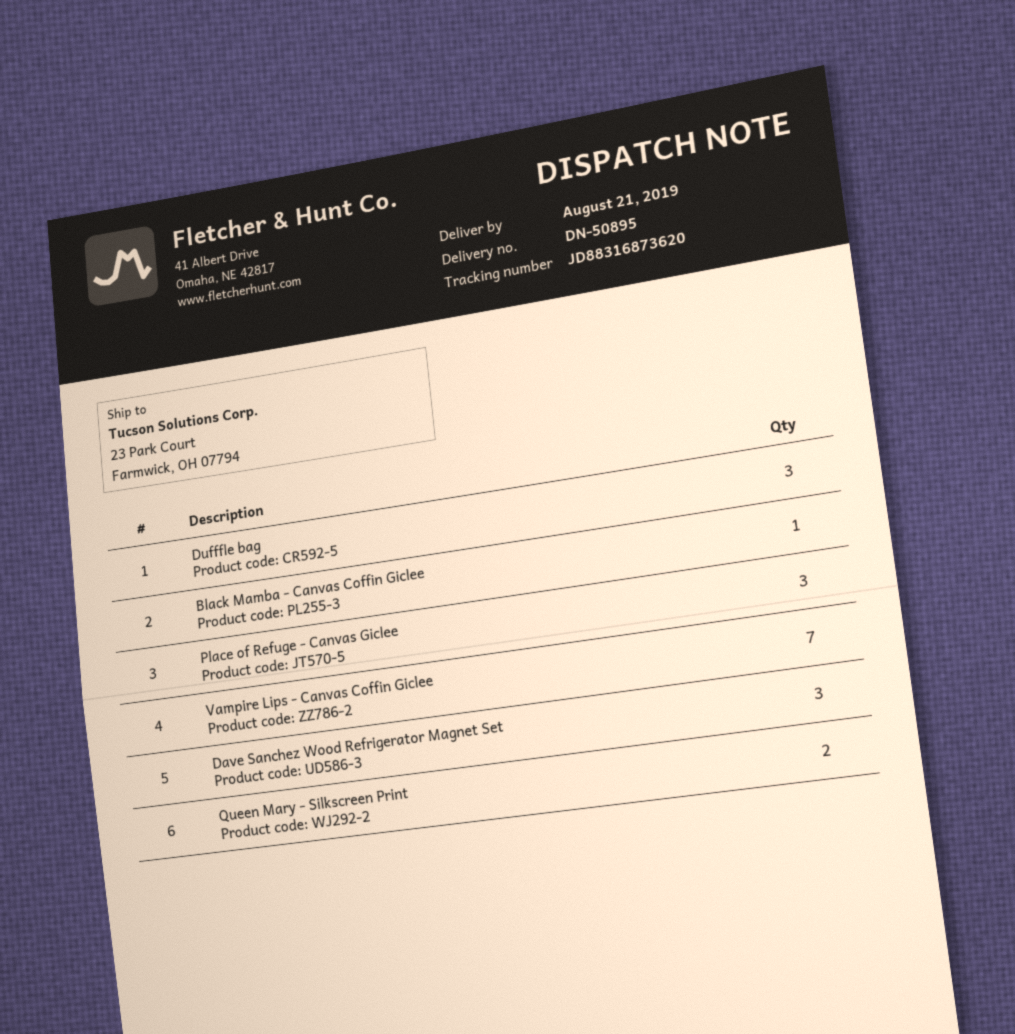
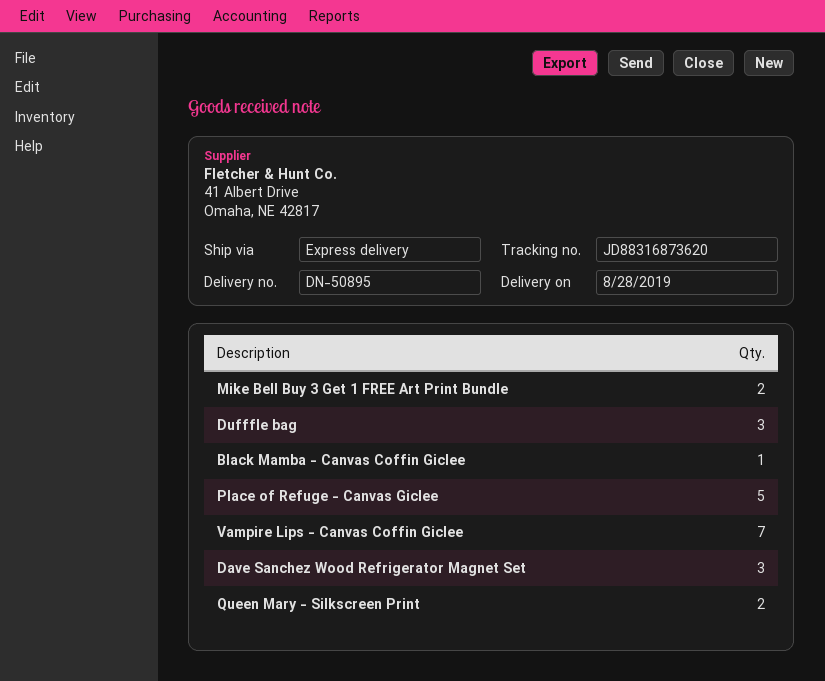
delivery date: 2019-08-21 -> 2019-08-28
Place of Refuge - Canvas Giclee: 3 -> 5
Mike Bell Buy 3 Get 1 FREE Art Print Bundle: none -> 2

